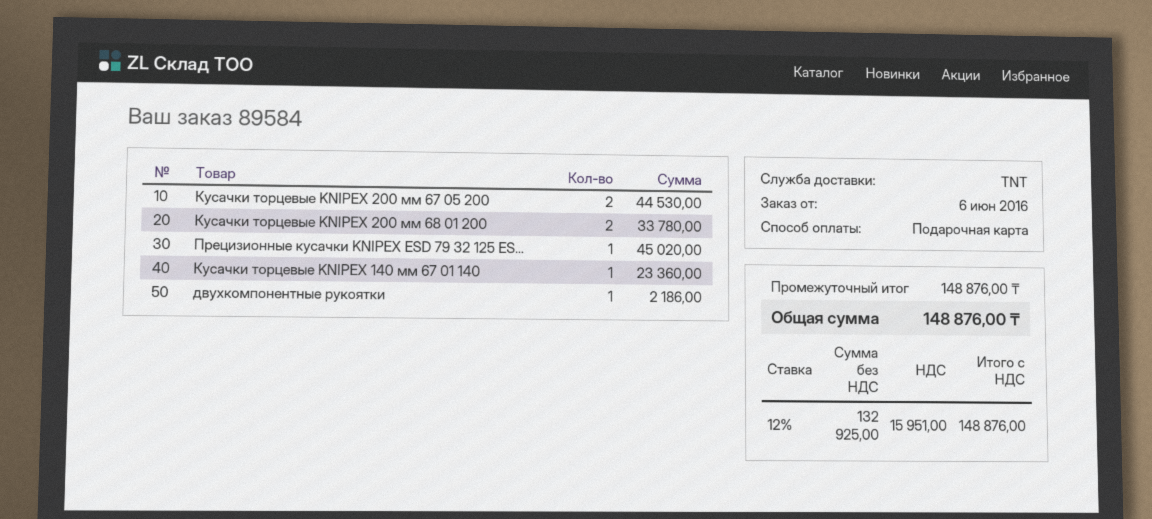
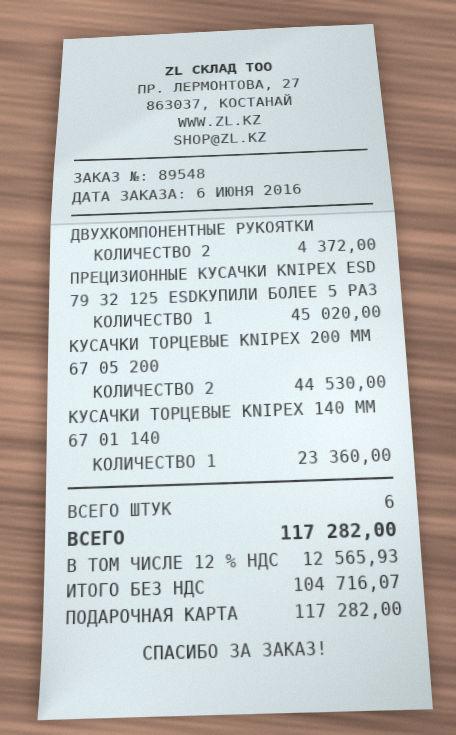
order number: 89584 -> 89548
Кусачки торцевые KNIPEX 200 мм 68 01 200: 2 for 33780.00 -> none
двухкомпонентные рукоятки: 1 for 2186.00 -> 2 for 4372.00
net: 132925.00 -> 104716.07
tax: 12% = 15951.00 -> 12% = 12565.93
total: 148876.00 -> 117282.00

